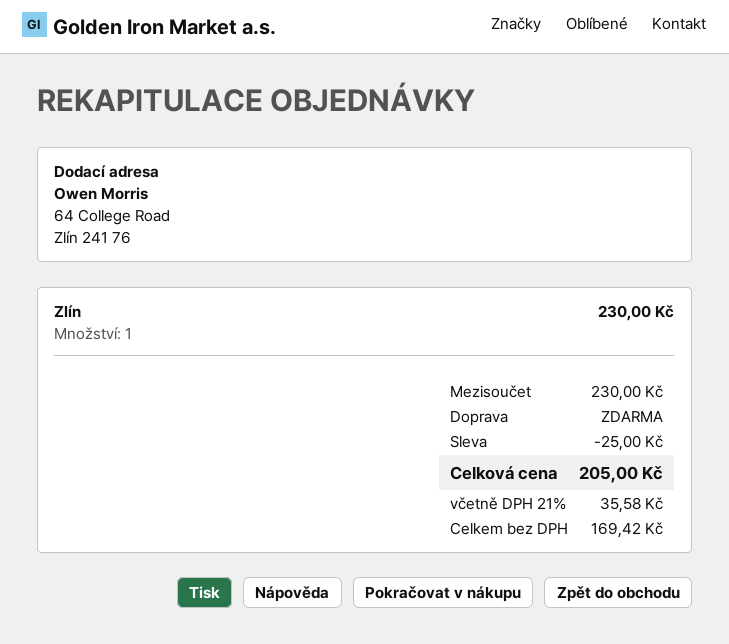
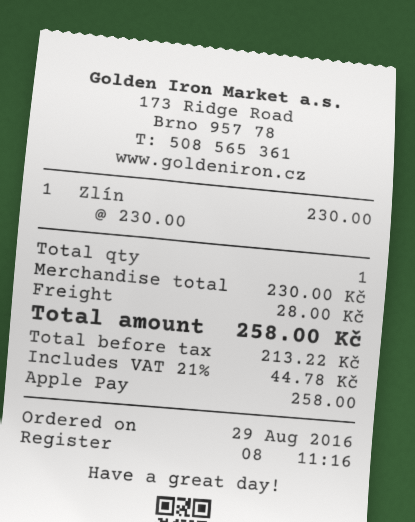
discount: 25.00 -> none
shipping: 0.00 -> 28.00
net: 169.42 -> 213.22
tax: 21% = 35.58 -> 21% = 44.78
total: 205.00 -> 258.00

